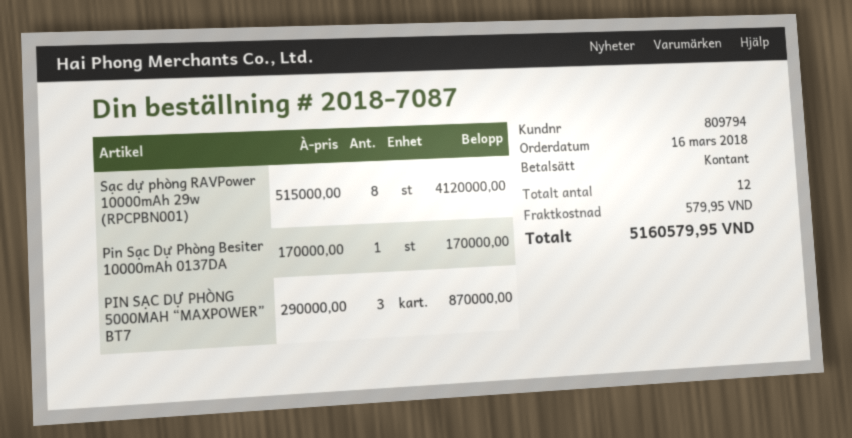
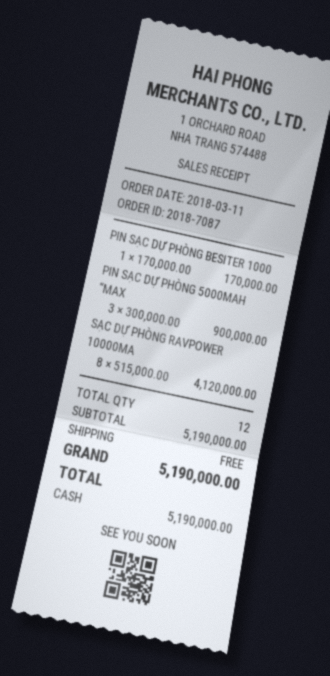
order date: 2018-03-16 -> 2018-03-11
PIN SẠC DỰ PHÒNG 5000MAH “MAXPOWER” BT7: 3 x 290000.00 = 870000.00 -> 3 x 300000.00 = 900000.00
shipping: 579.95 -> 0.00
total: 5160579.95 -> 5190000.00

